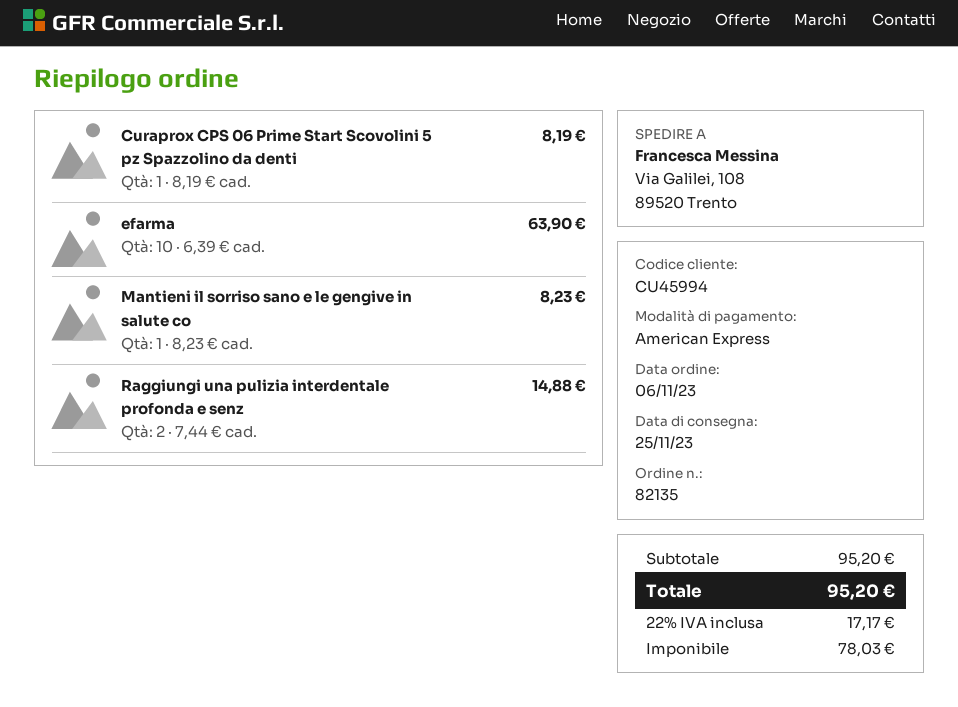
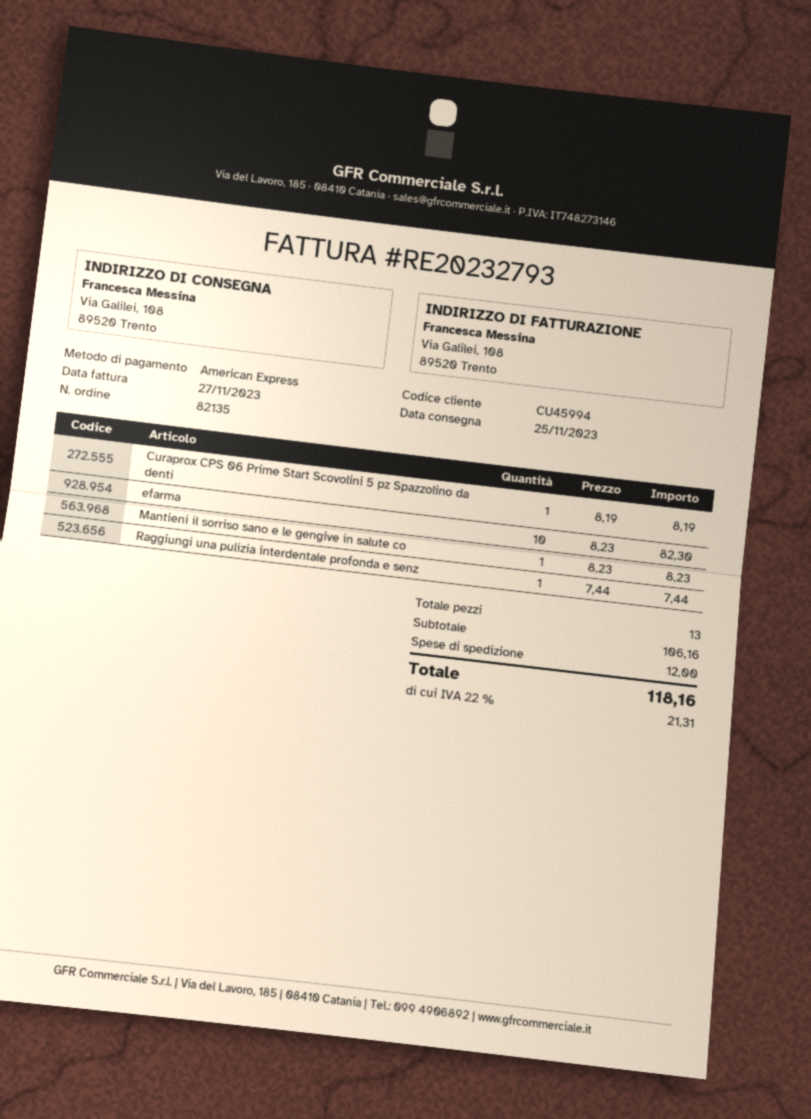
efarma: 10 x 6.39 = 63.90 -> 10 x 8.23 = 82.30
Raggiungi una pulizia interdentale profonda e senz: 2 x 7.44 = 14.88 -> 1 x 7.44 = 7.44
subtotal: 95.20 -> 106.16
shipping: none -> 12.00
tax: 22% = 17.17 -> 22% = 21.31
total: 95.20 -> 118.16

